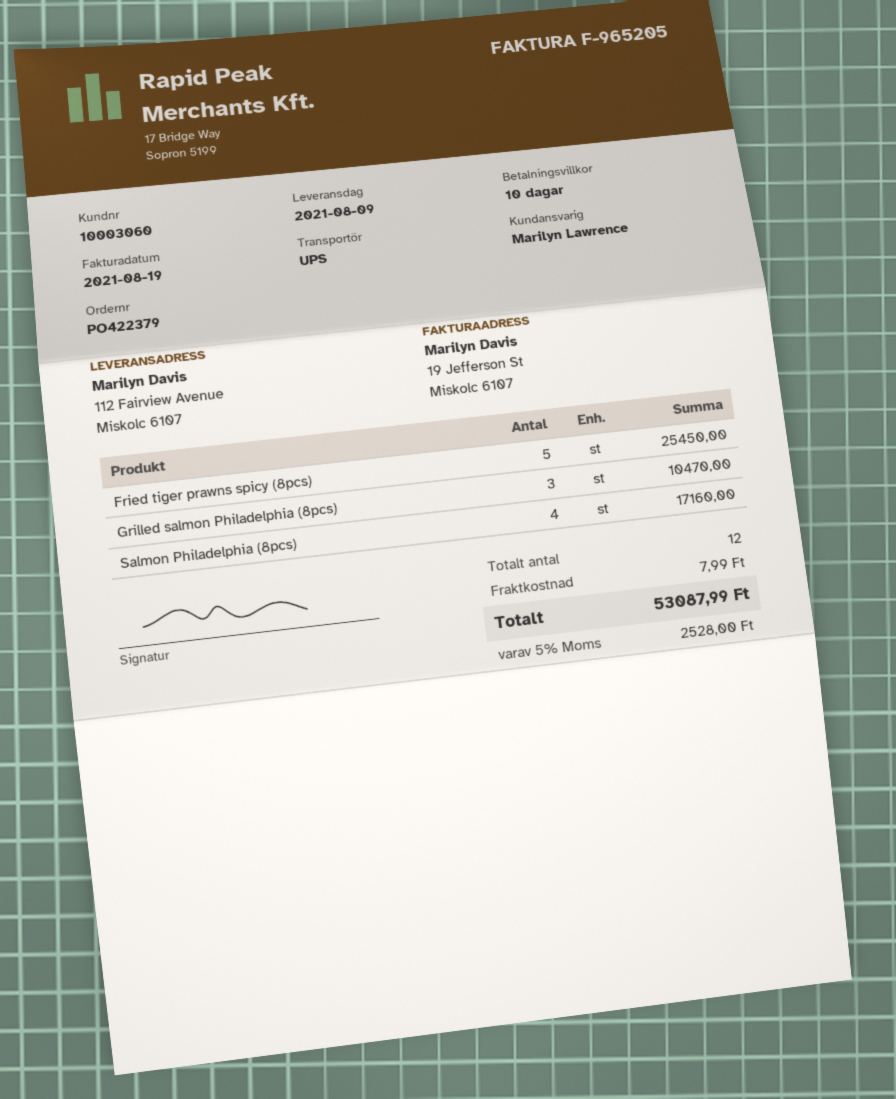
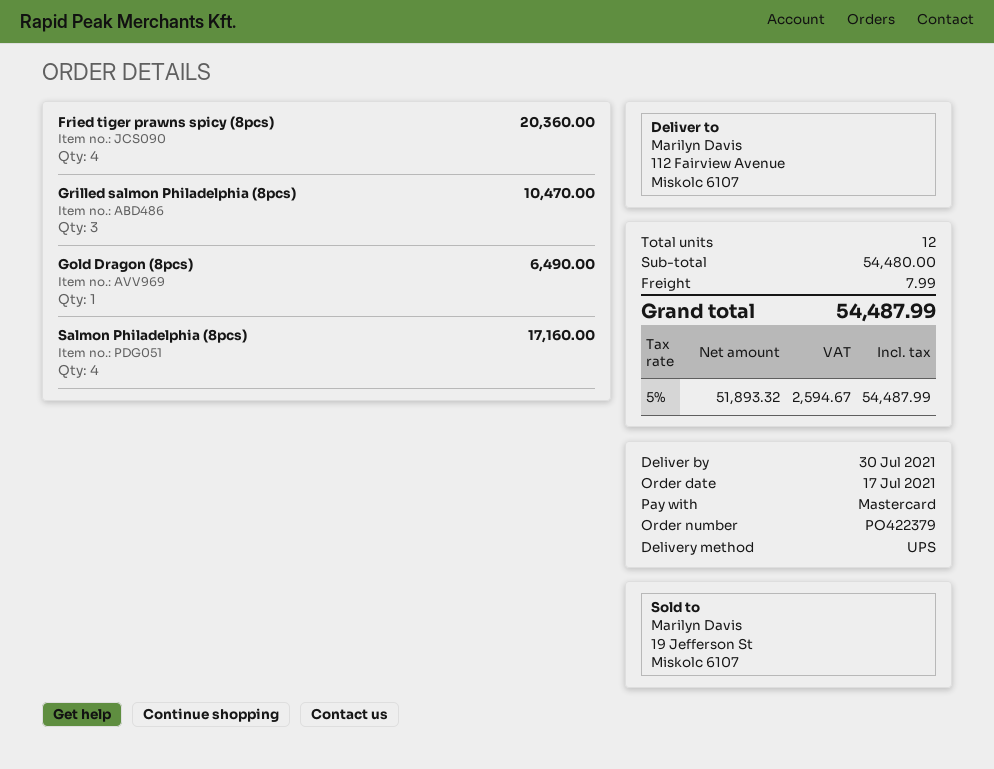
delivery date: 2021-08-09 -> 2021-07-30
Fried tiger prawns spicy (8pcs): 5 for 25450.00 -> 4 for 20360.00
Gold Dragon (8pcs): none -> 1 for 6490.00
tax: 5% = 2528.00 -> 5% = 2594.67
total: 53087.99 -> 54487.99

